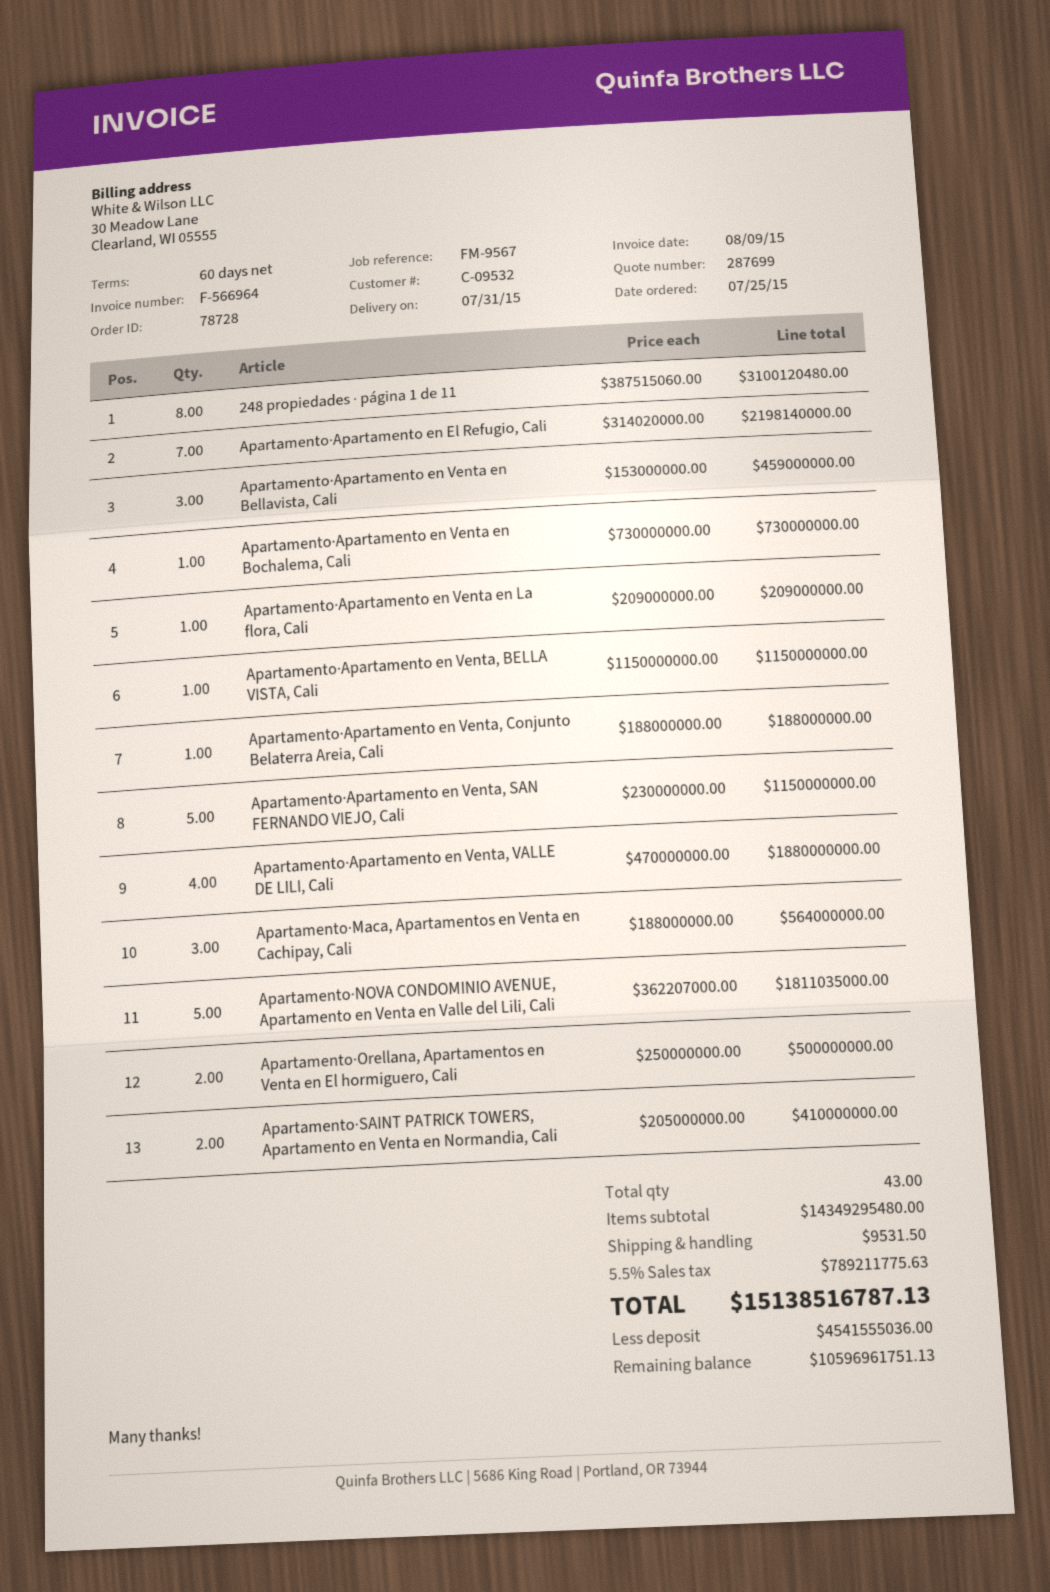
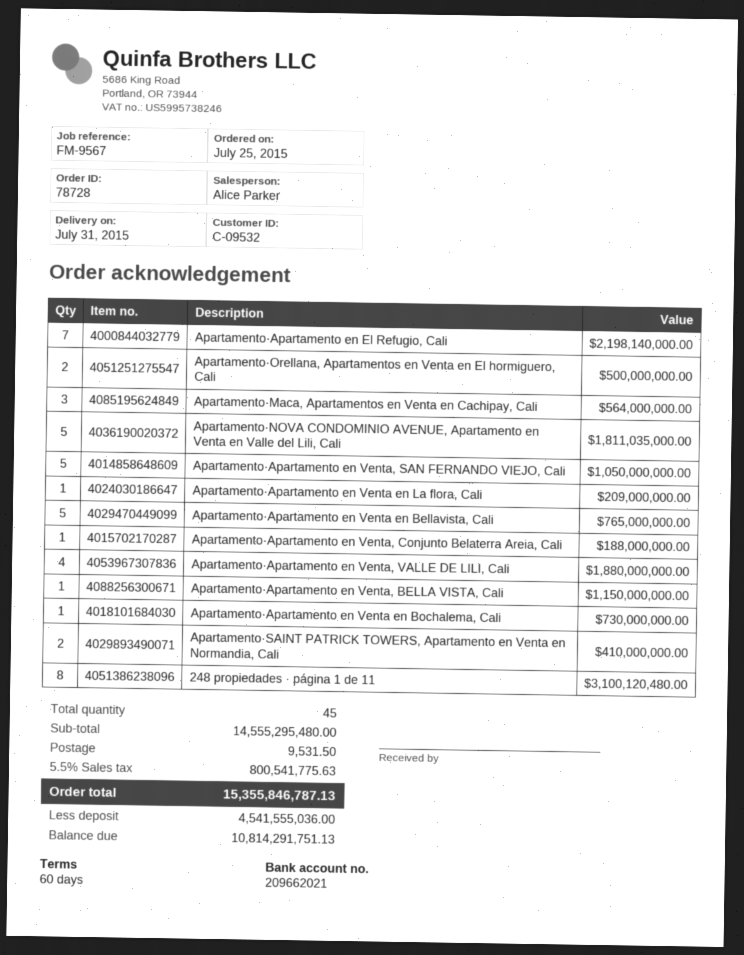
Apartamento·Apartamento en Venta en Bellavista, Cali: 3 for 459000000.00 -> 5 for 765000000.00
Apartamento·Apartamento en Venta, SAN FERNANDO VIEJO, Cali: 5 for 1150000000.00 -> 5 for 1050000000.00
total quantity: 43 -> 45
subtotal: 14349295480.00 -> 14555295480.00
tax: 5.5% = 789211775.63 -> 5.5% = 800541775.63
total: 15138516787.13 -> 15355846787.13
balance: 10596961751.13 -> 10814291751.13

